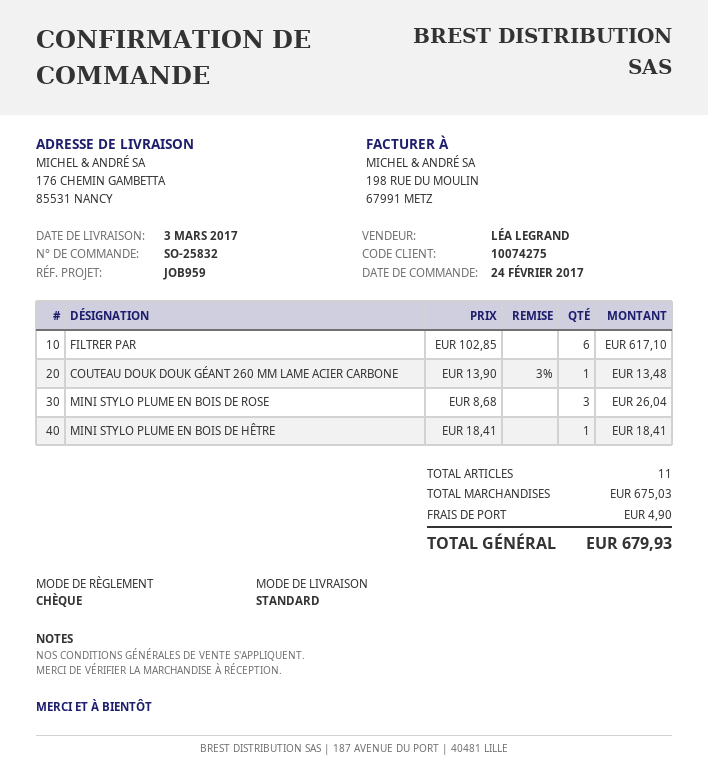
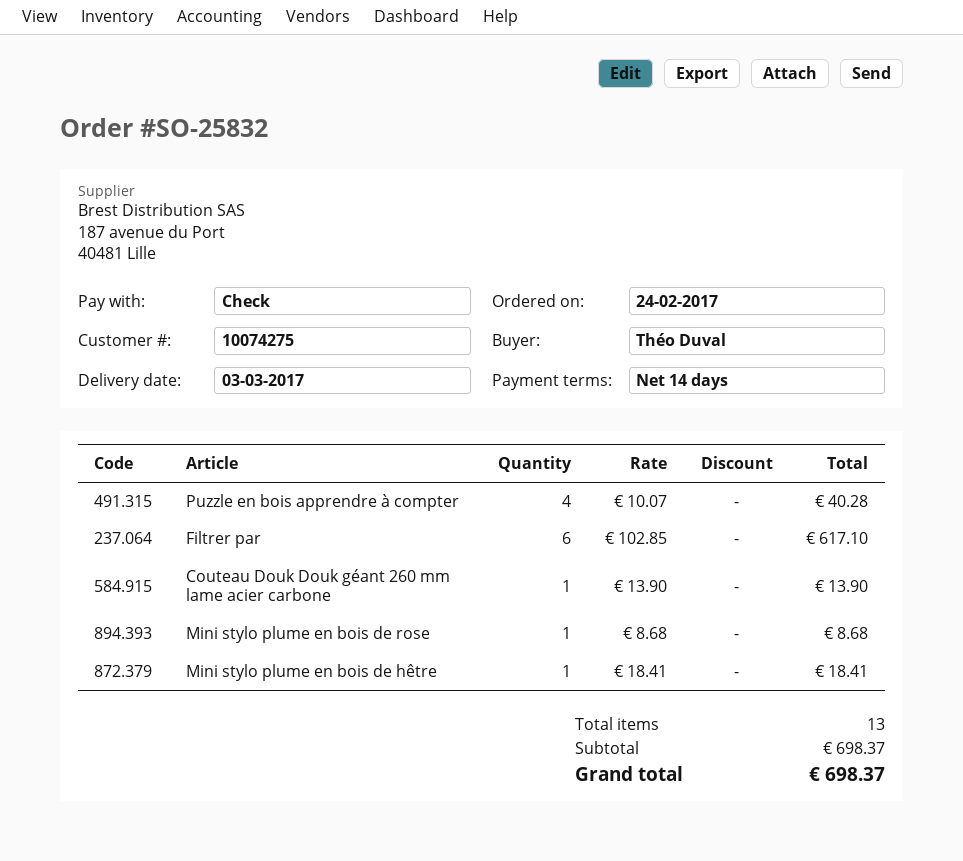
COUTEAU DOUK DOUK GÉANT 260 MM LAME ACIER CARBONE: 1 x 13.90 - 3% = 13.48 -> 1 x 13.90 = 13.90
MINI STYLO PLUME EN BOIS DE ROSE: 3 x 8.68 = 26.04 -> 1 x 8.68 = 8.68
Puzzle en bois apprendre à compter: none -> 4 x 10.07 = 40.28
total quantity: 11 -> 13
subtotal: 675.03 -> 698.37
shipping: 4.90 -> none
total: 679.93 -> 698.37

